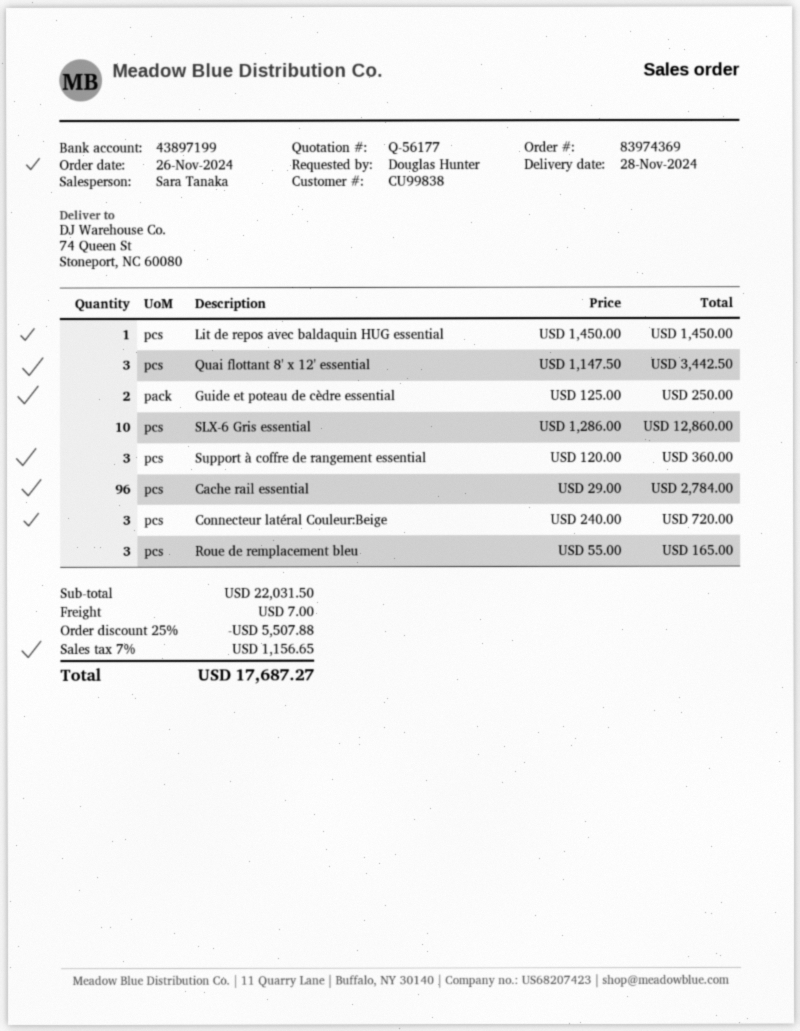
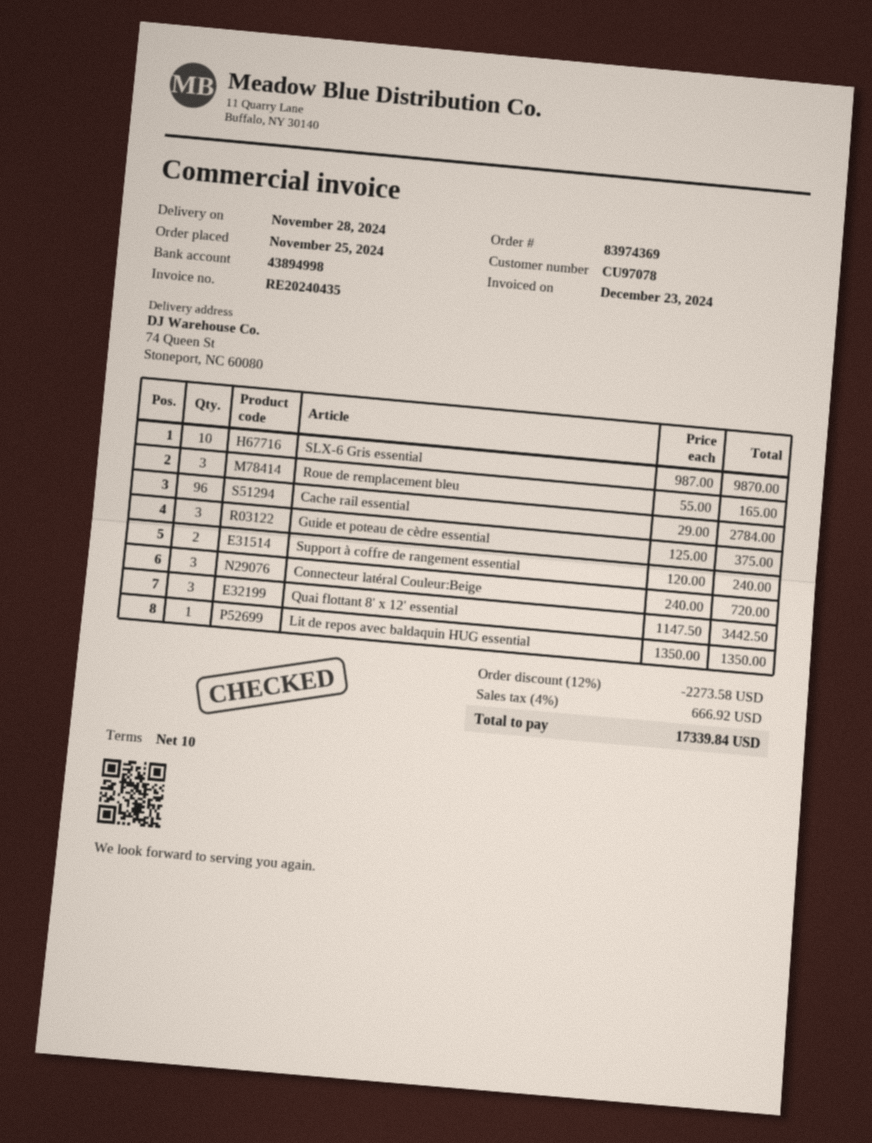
order date: 2024-11-26 -> 2024-11-25
customer number: CU99838 -> CU97078
bank account: 43897199 -> 43894998
Lit de repos avec baldaquin HUG essential: 1 x 1450.00 = 1450.00 -> 1 x 1350.00 = 1350.00
Guide et poteau de cèdre essential: 2 x 125.00 = 250.00 -> 3 x 125.00 = 375.00
SLX-6 Gris essential: 10 x 1286.00 = 12860.00 -> 10 x 987.00 = 9870.00
Support à coffre de rangement essential: 3 x 120.00 = 360.00 -> 2 x 120.00 = 240.00
discount: 25% = 5507.88 -> 12% = 2273.58
shipping: 7.00 -> none
tax: 7% = 1156.65 -> 4% = 666.92
total: 17687.27 -> 17339.84

